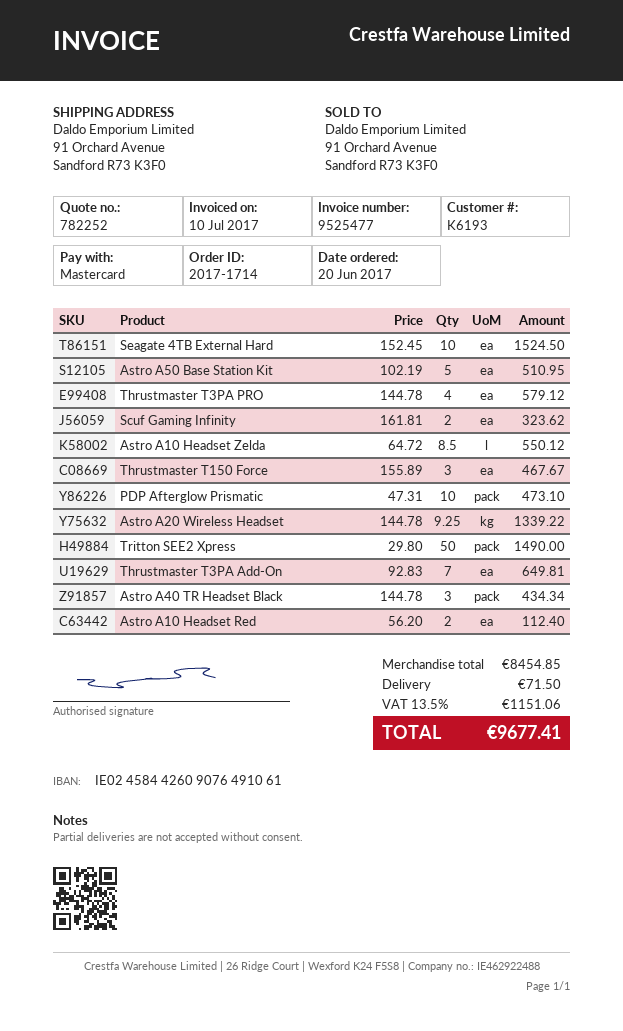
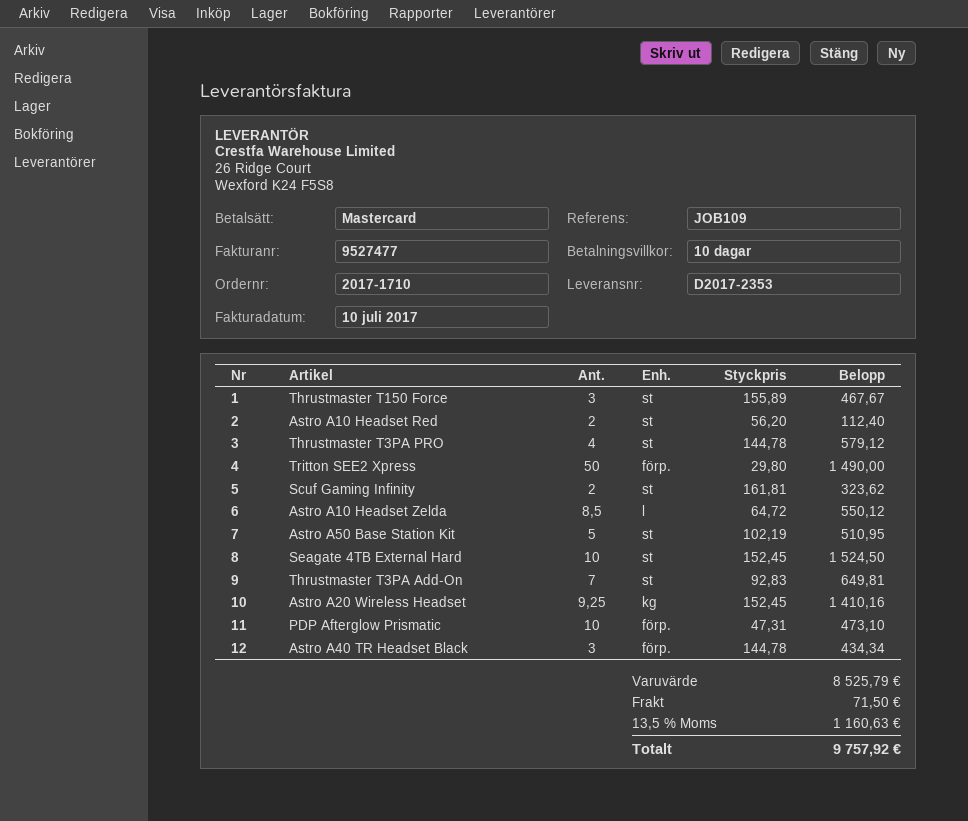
order number: 2017-1714 -> 2017-1710
invoice number: 9525477 -> 9527477
Astro A20 Wireless Headset: 9.25 x 144.78 = 1339.22 -> 9.25 x 152.45 = 1410.16
subtotal: 8454.85 -> 8525.79
tax: 13.5% = 1151.06 -> 13.5% = 1160.63
total: 9677.41 -> 9757.92

